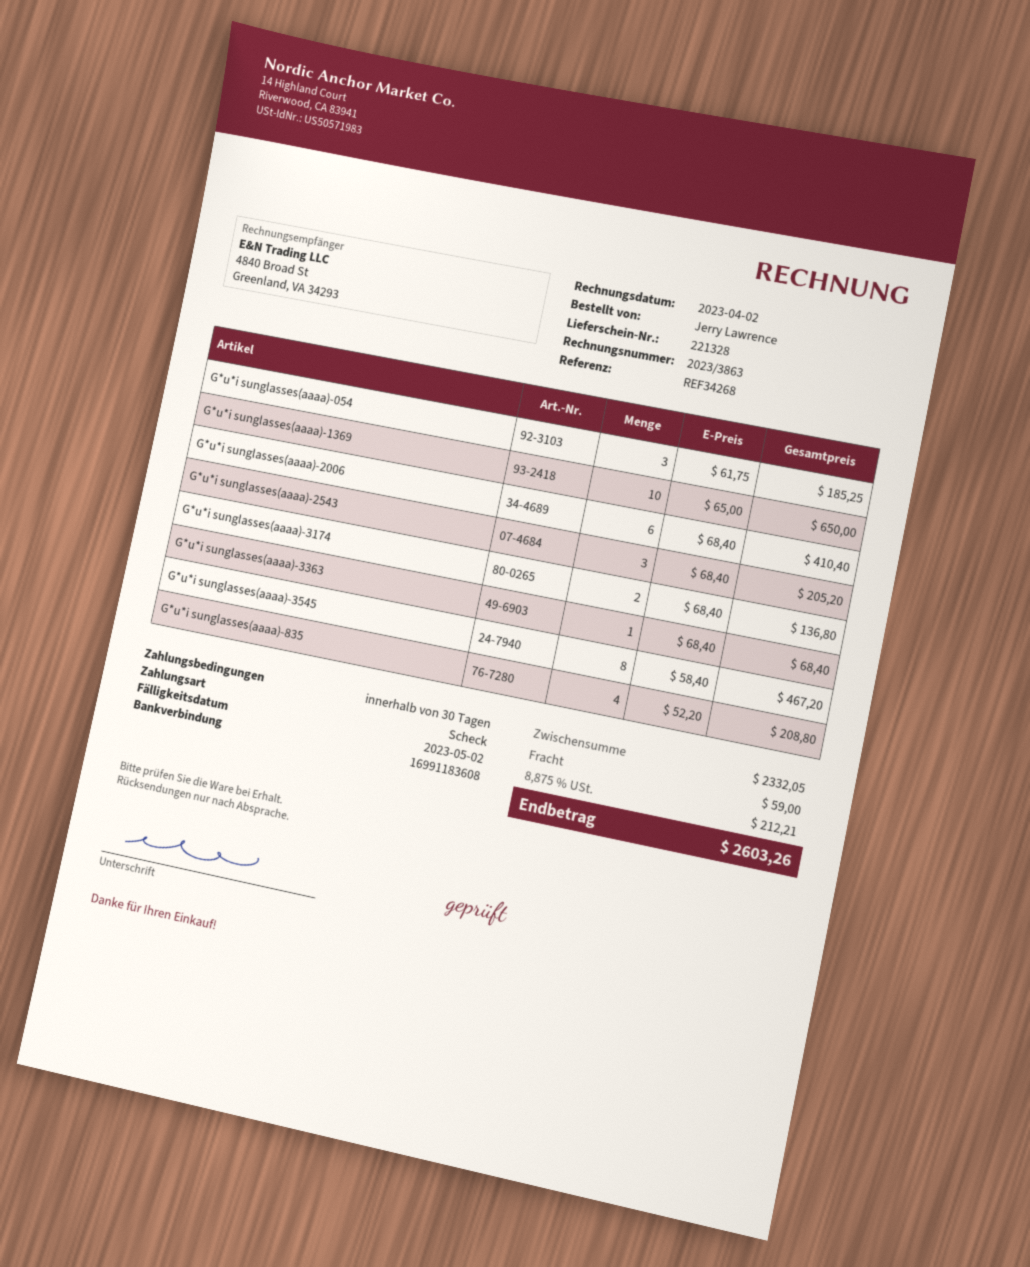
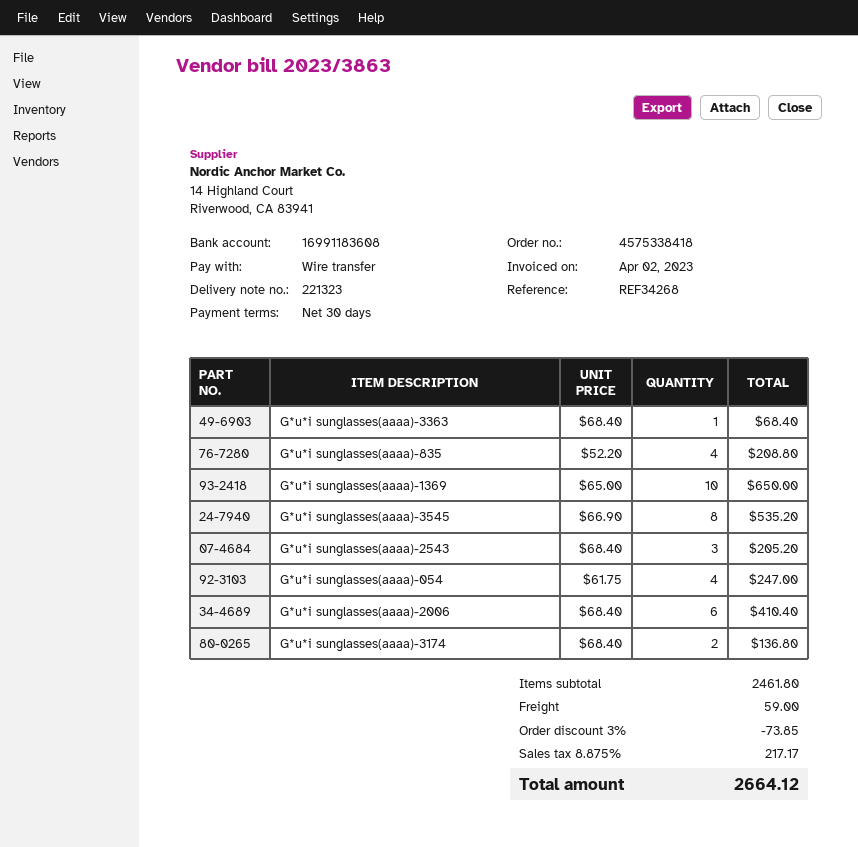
delivery note number: 221328 -> 221323
payment method: cheque -> bank transfer
G*u*i sunglasses(aaaa)-054: 3 x 61.75 = 185.25 -> 4 x 61.75 = 247.00
G*u*i sunglasses(aaaa)-3545: 8 x 58.40 = 467.20 -> 8 x 66.90 = 535.20
subtotal: 2332.05 -> 2461.80
discount: none -> 3% = 73.85
tax: 8.875% = 212.21 -> 8.875% = 217.17
total: 2603.26 -> 2664.12

